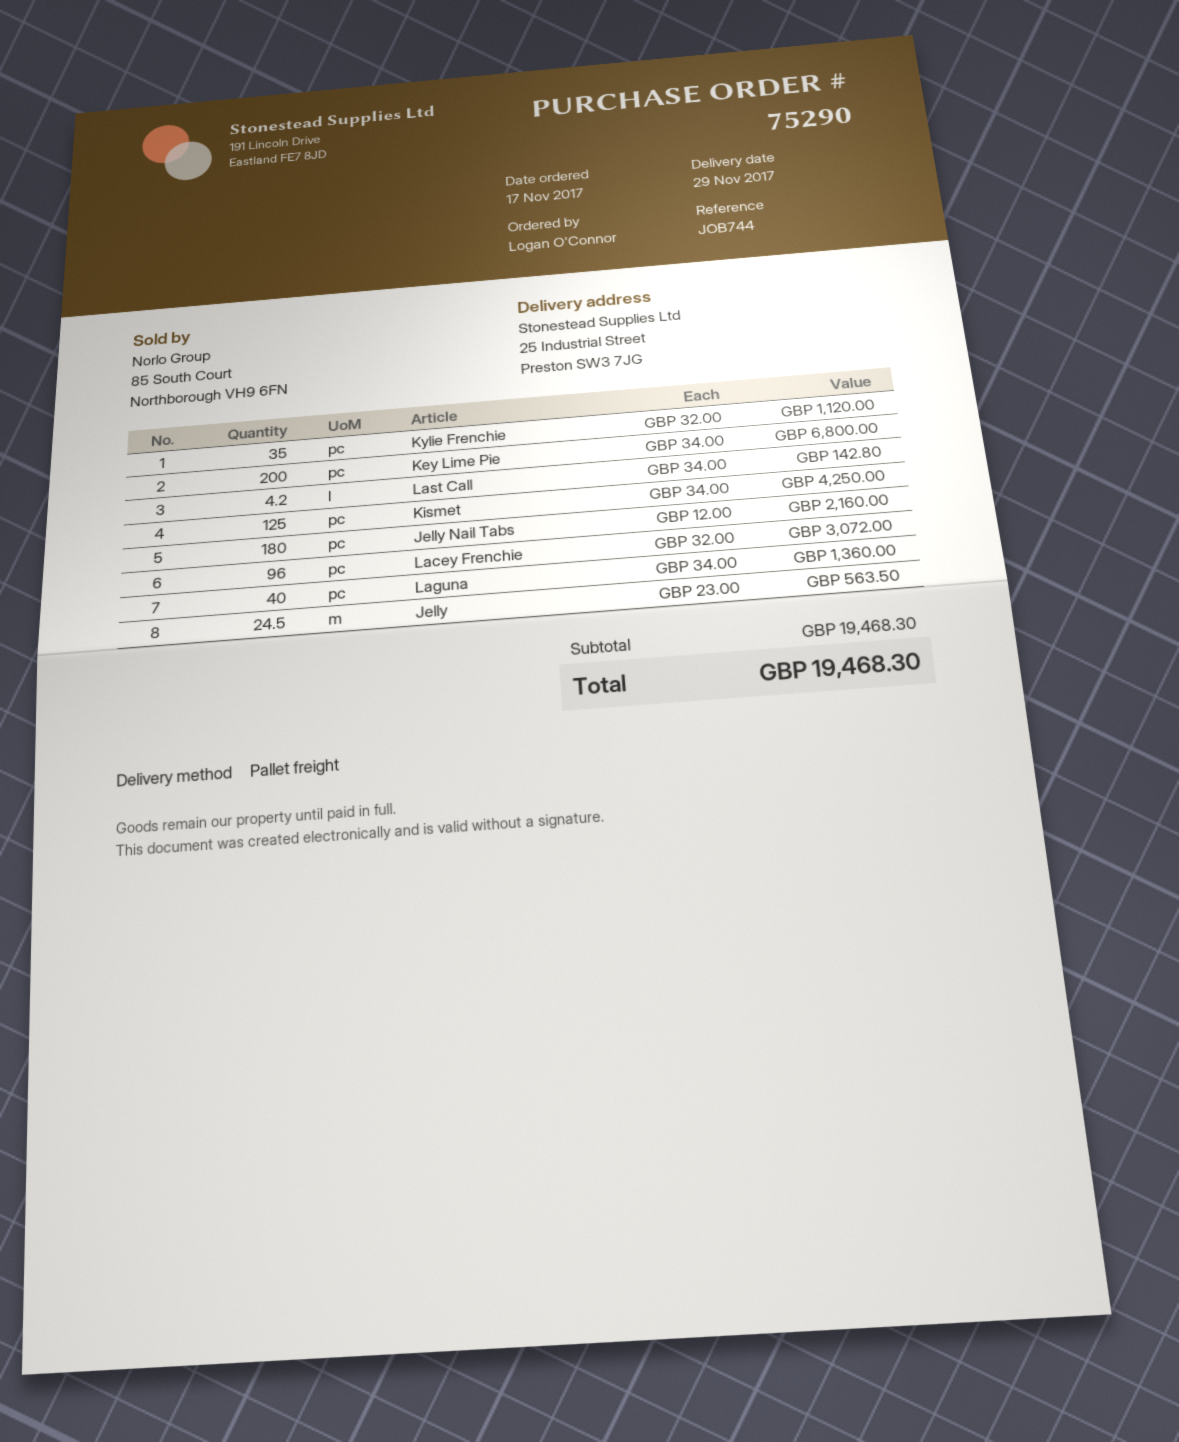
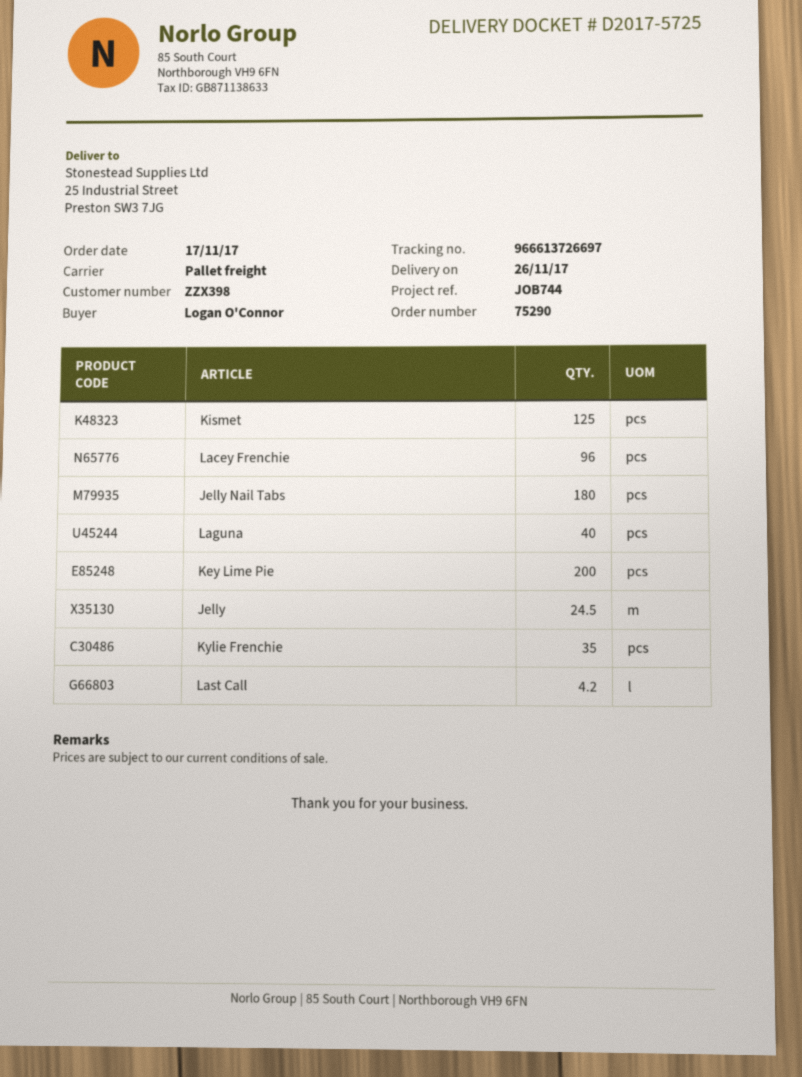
delivery date: 2017-11-29 -> 2017-11-26

